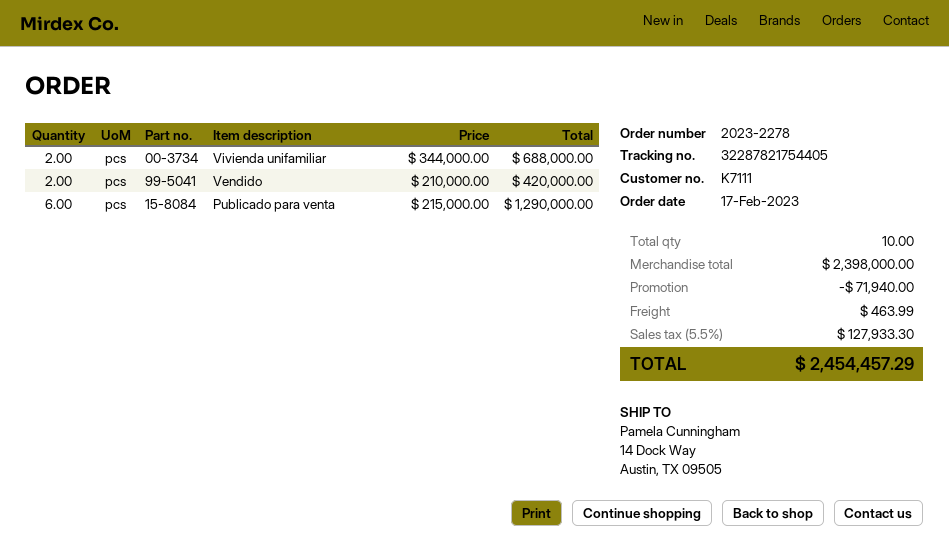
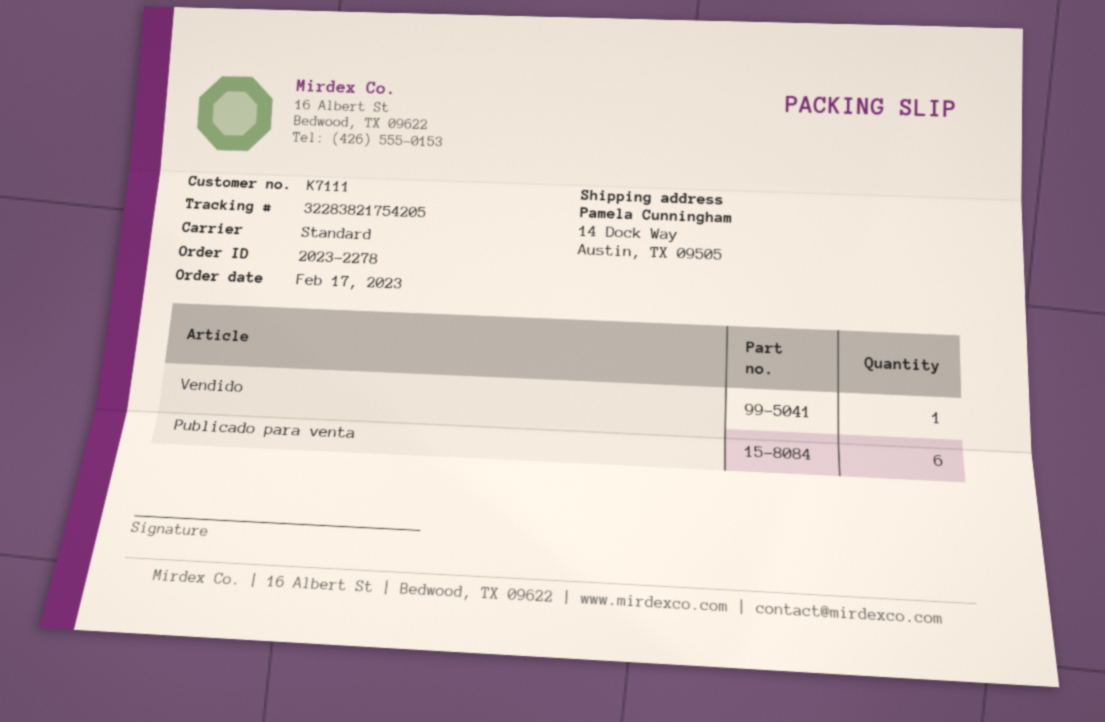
tracking number: 32287821754405 -> 32283821754205
Vivienda unifamiliar: 2 -> none
Vendido: 2 -> 1

